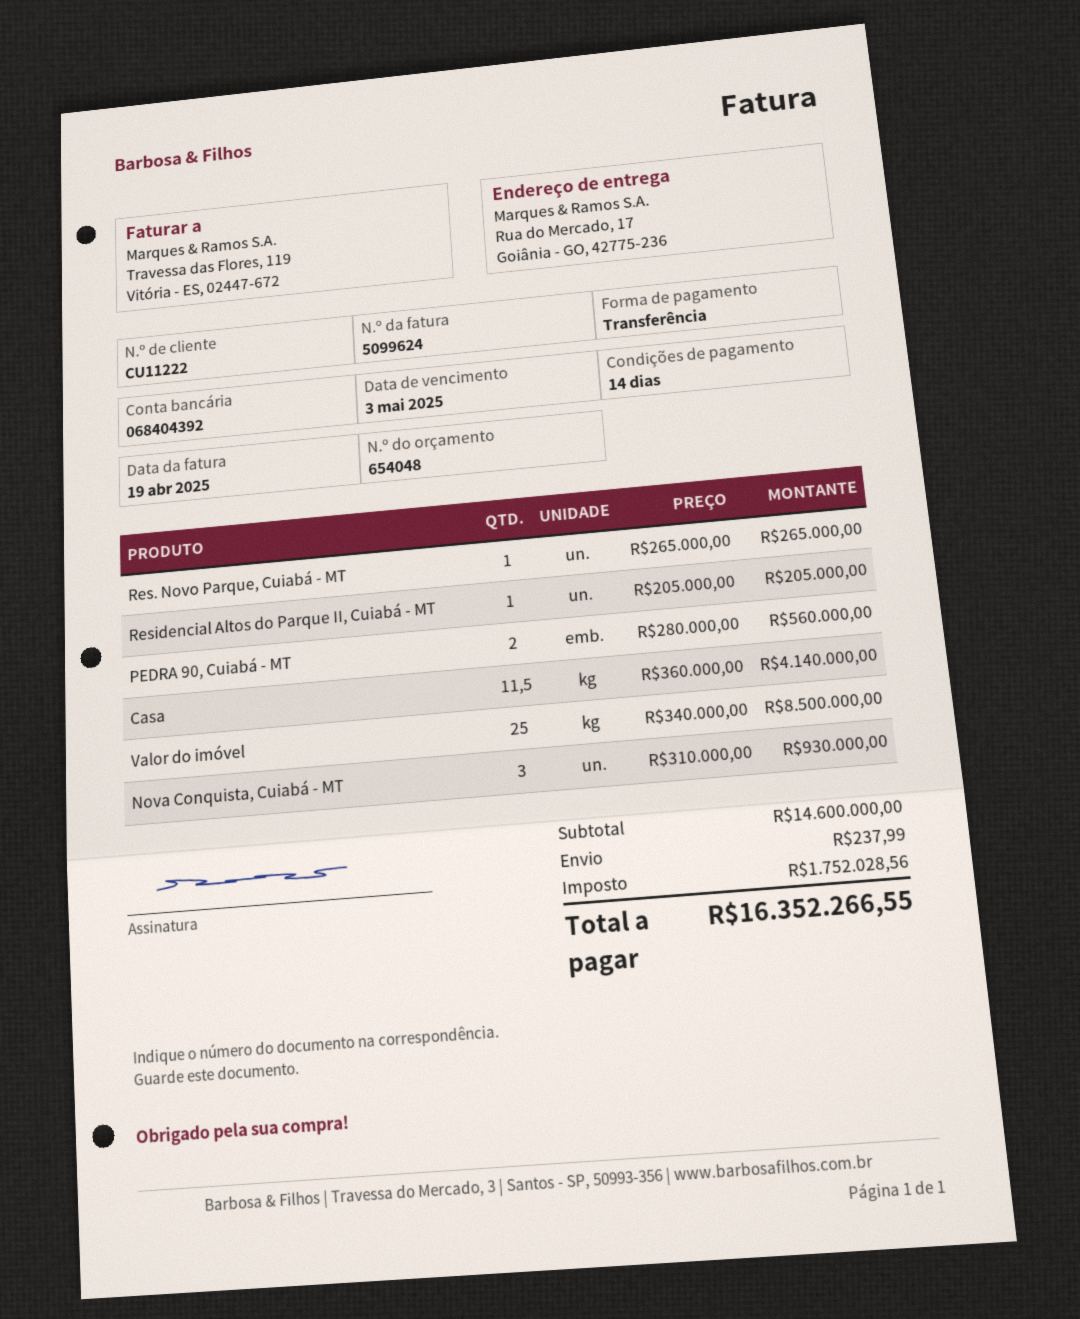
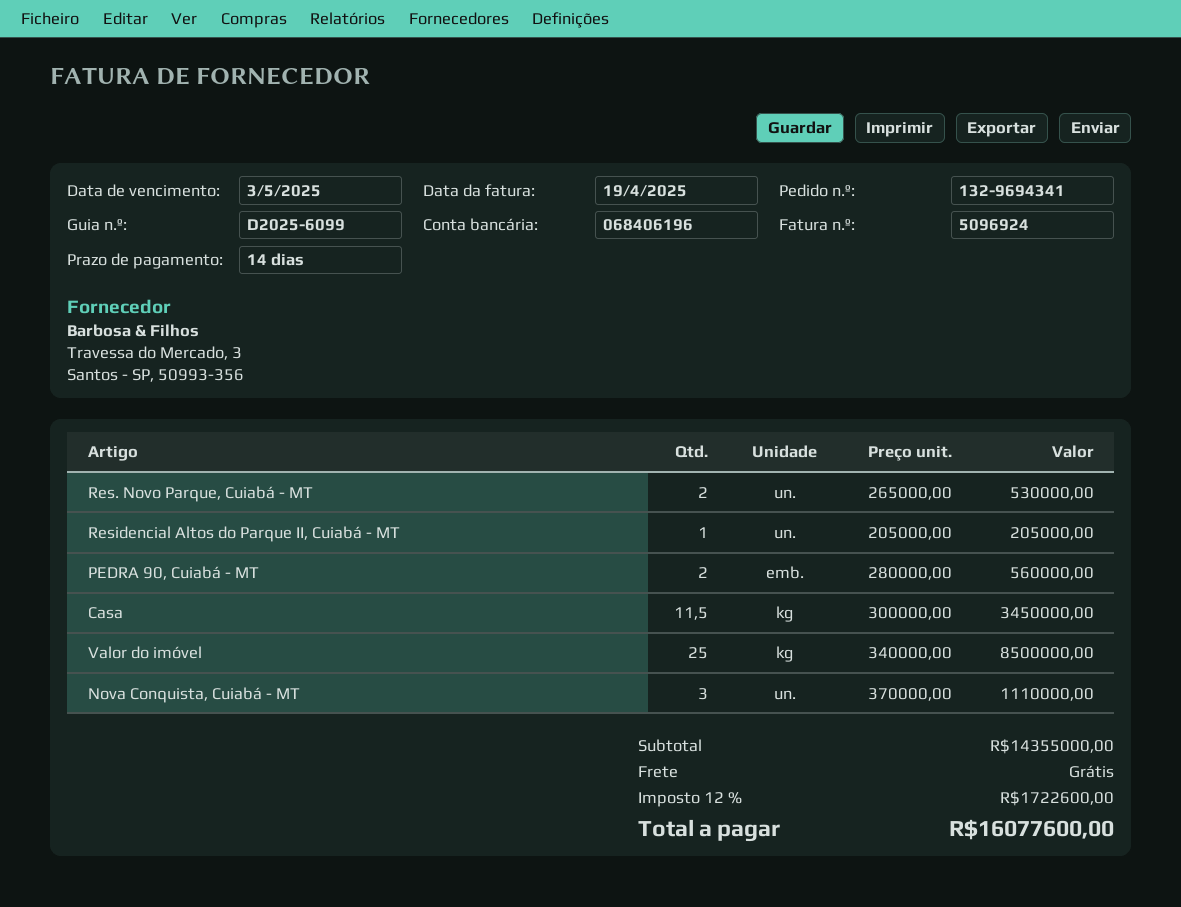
invoice number: 5099624 -> 5096924
bank account: 068404392 -> 068406196
Res. Novo Parque, Cuiabá - MT: 1 x 265000.00 = 265000.00 -> 2 x 265000.00 = 530000.00
Casa: 11.5 x 360000.00 = 4140000.00 -> 11.5 x 300000.00 = 3450000.00
Nova Conquista, Cuiabá - MT: 3 x 310000.00 = 930000.00 -> 3 x 370000.00 = 1110000.00
subtotal: 14600000.00 -> 14355000.00
shipping: 237.99 -> 0.00
tax: 1752028.56 -> 1722600.00
total: 16352266.55 -> 16077600.00

